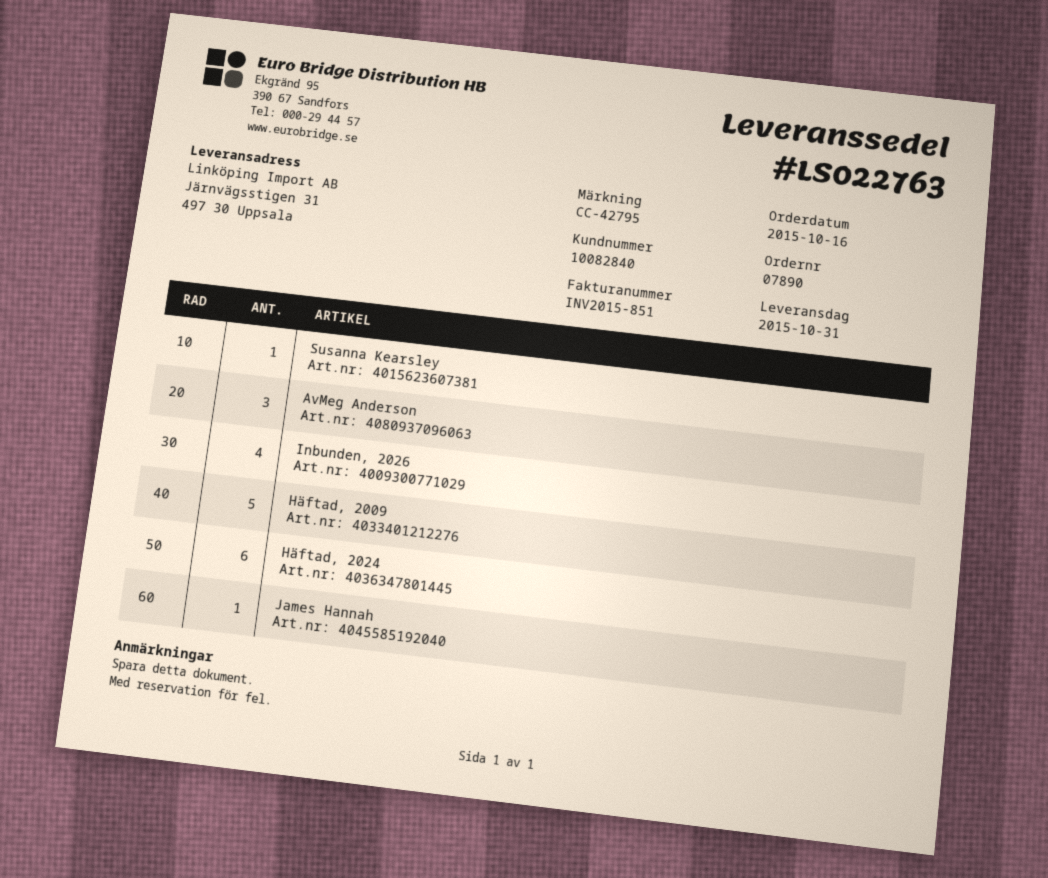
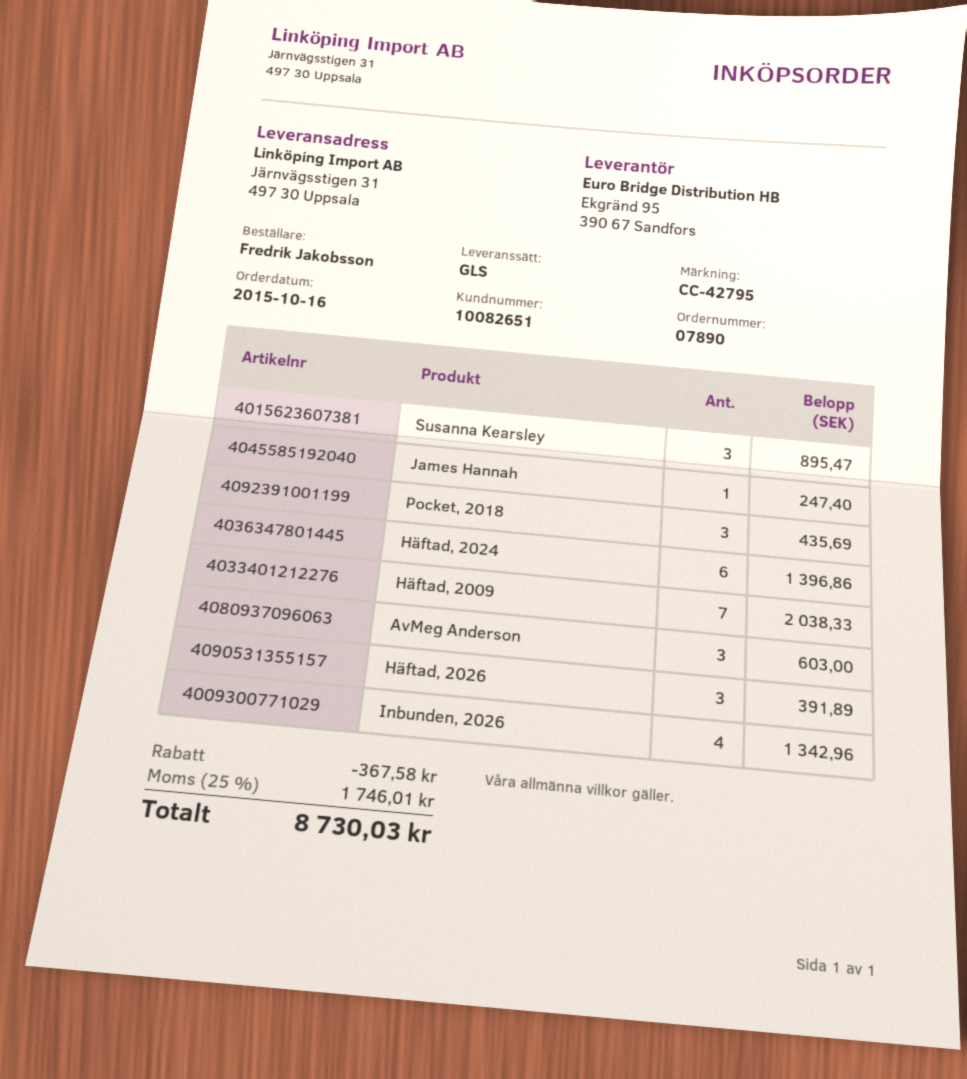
customer number: 10082840 -> 10082651
Susanna Kearsley: 1 -> 3
Häftad, 2009: 5 -> 7
Pocket, 2018: none -> 3
Häftad, 2026: none -> 3

